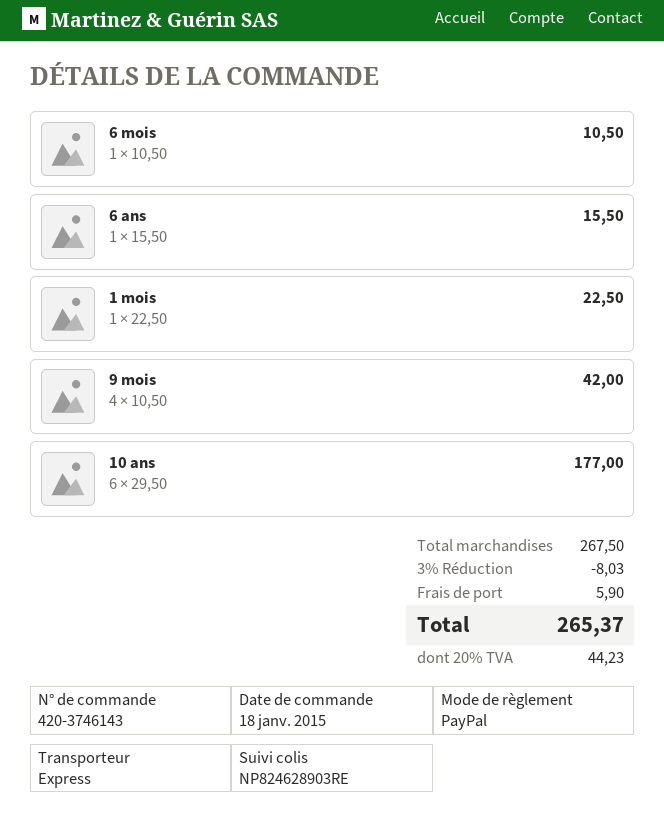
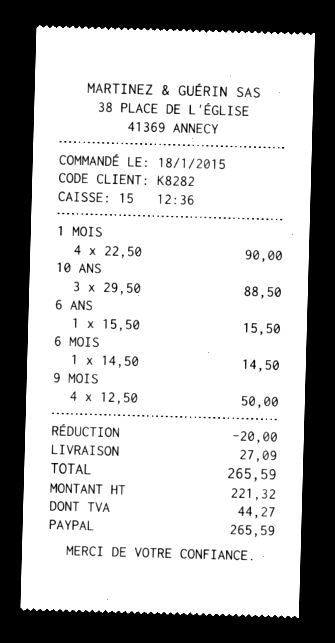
6 mois: 1 x 10.50 = 10.50 -> 1 x 14.50 = 14.50
1 mois: 1 x 22.50 = 22.50 -> 4 x 22.50 = 90.00
9 mois: 4 x 10.50 = 42.00 -> 4 x 12.50 = 50.00
10 ans: 6 x 29.50 = 177.00 -> 3 x 29.50 = 88.50
discount: 8.03 -> 20.00
shipping: 5.90 -> 27.09
tax: 44.23 -> 44.27
total: 265.37 -> 265.59

